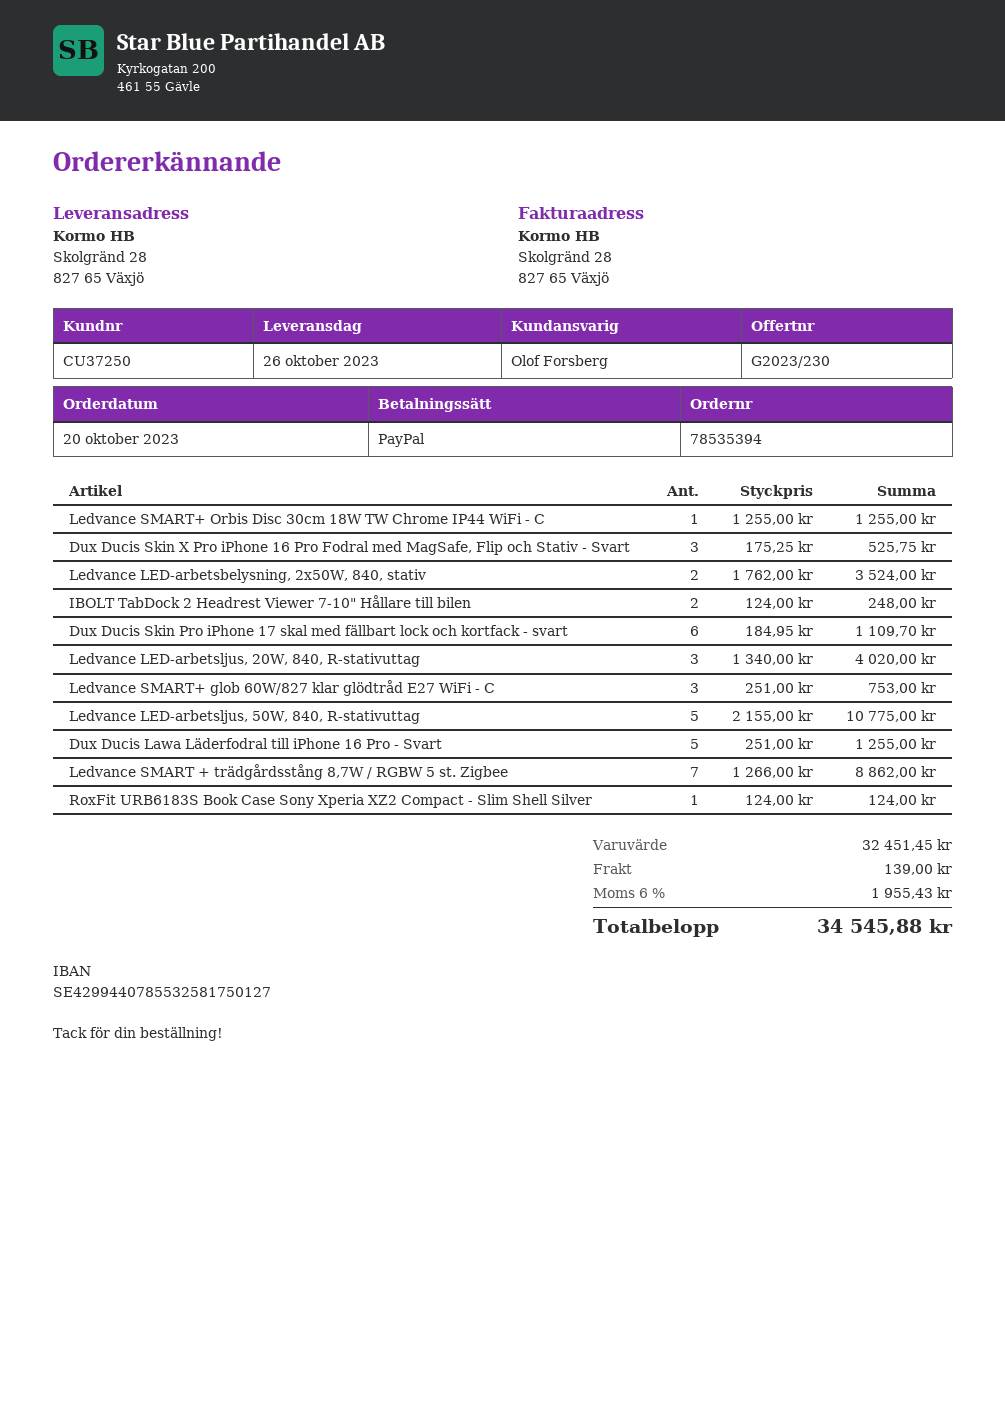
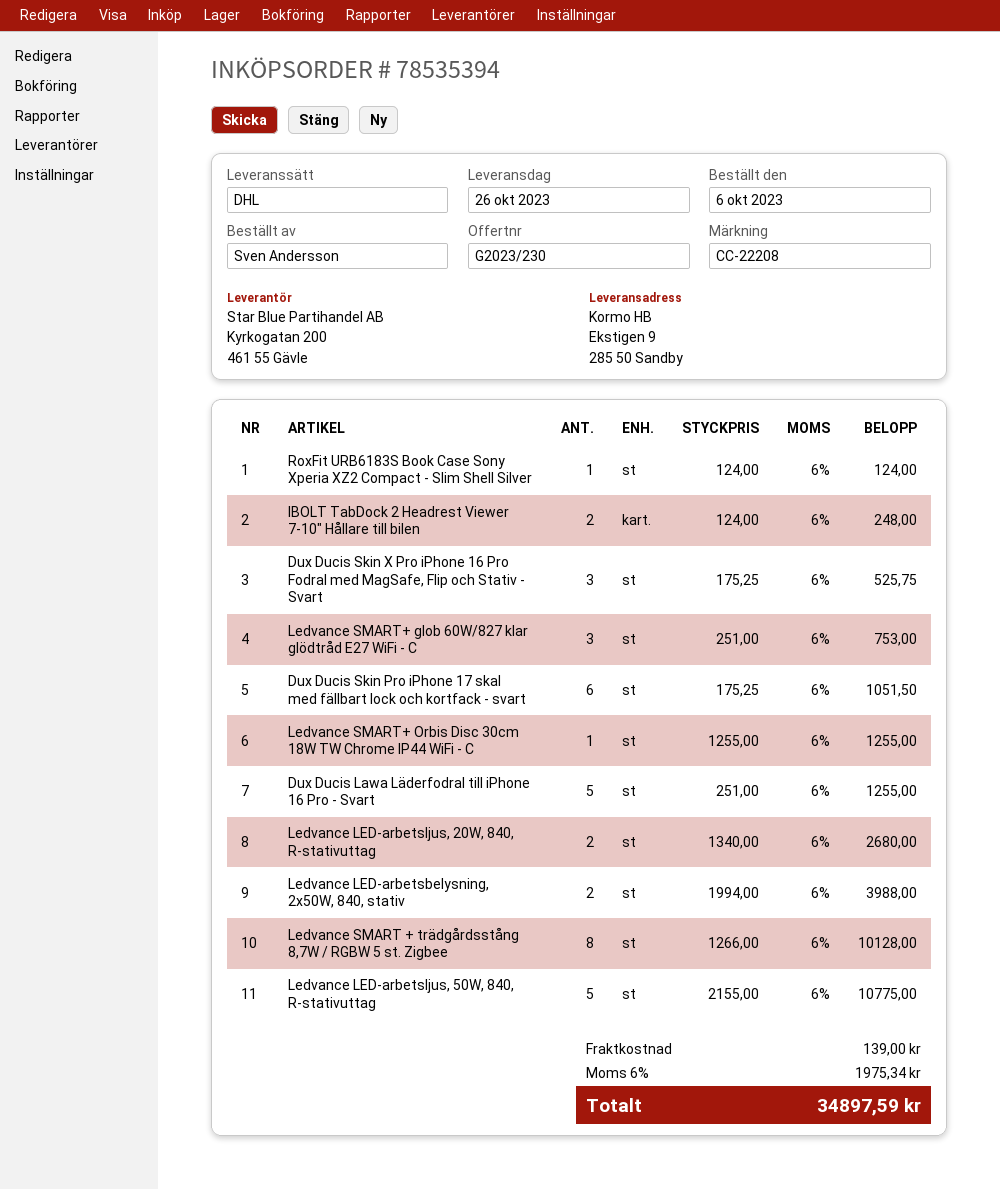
order date: 2023-10-20 -> 2023-10-06
ship to: Skolgränd 28, 827 65 Växjö -> Ekstigen 9, 285 50 Sandby
Ledvance LED-arbetsbelysning, 2x50W, 840, stativ: 2 x 1762.00 = 3524.00 -> 2 x 1994.00 = 3988.00
Dux Ducis Skin Pro iPhone 17 skal med fällbart lock och kortfack - svart: 6 x 184.95 = 1109.70 -> 6 x 175.25 = 1051.50
Ledvance LED-arbetsljus, 20W, 840, R-stativuttag: 3 x 1340.00 = 4020.00 -> 2 x 1340.00 = 2680.00
Ledvance SMART + trädgårdsstång 8,7W / RGBW 5 st. Zigbee: 7 x 1266.00 = 8862.00 -> 8 x 1266.00 = 10128.00
tax: 6% = 1955.43 -> 6% = 1975.34
total: 34545.88 -> 34897.59

